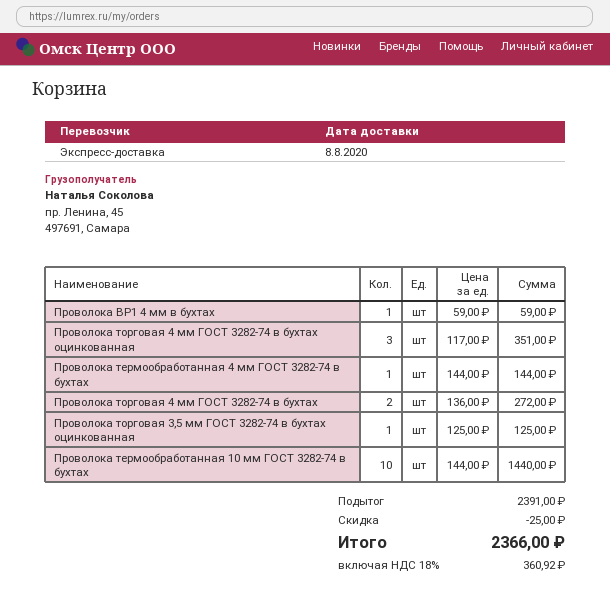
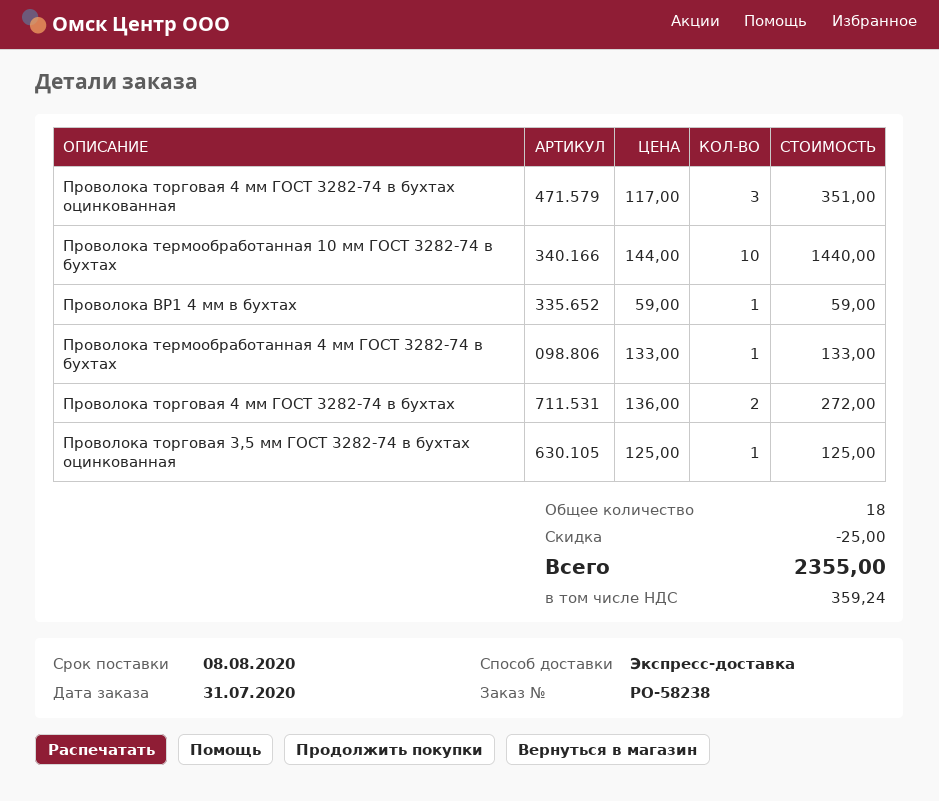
Проволока термообработанная 4 мм ГОСТ 3282-74 в бухтах: 1 x 144.00 = 144.00 -> 1 x 133.00 = 133.00
tax: 360.92 -> 359.24
total: 2366.00 -> 2355.00

